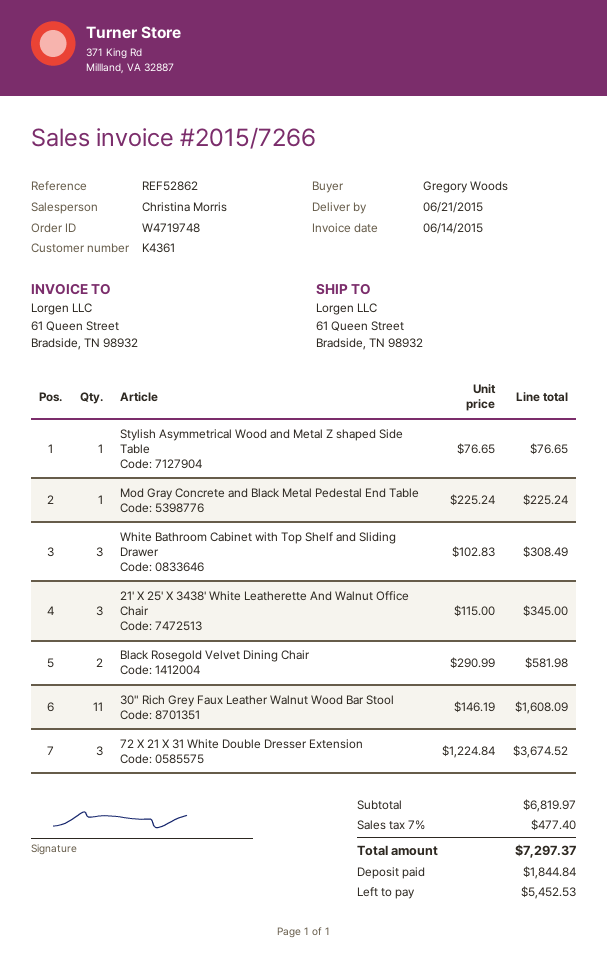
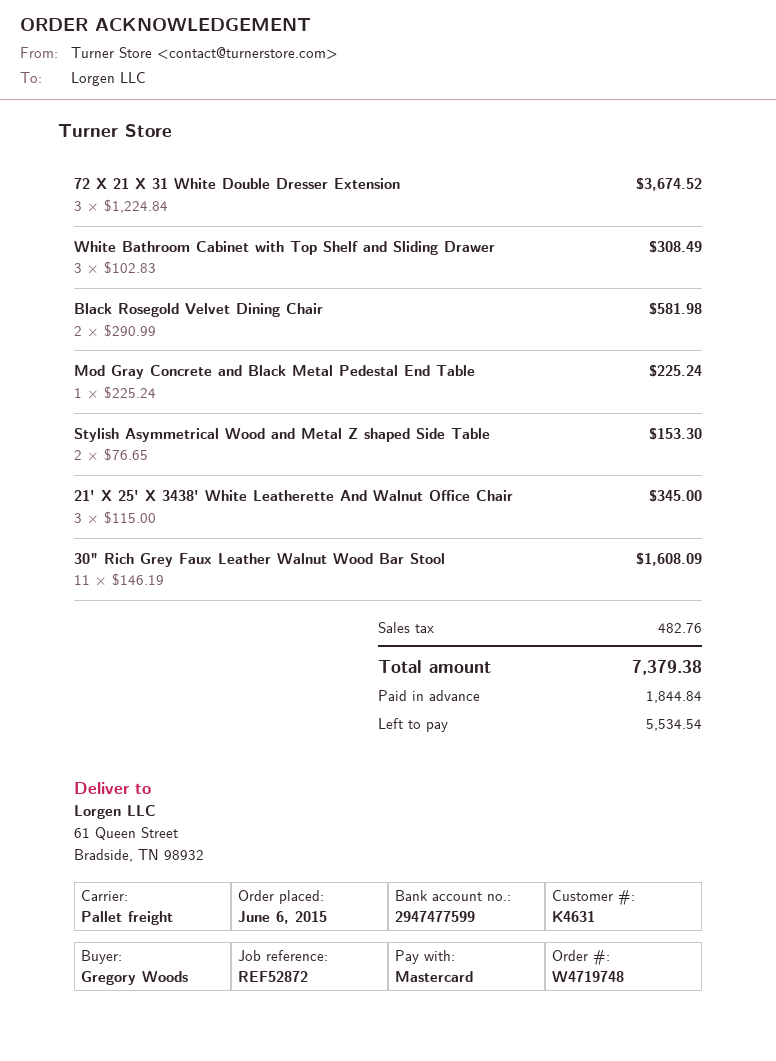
customer number: K4361 -> K4631
reference: REF52862 -> REF52872
Stylish Asymmetrical Wood and Metal Z shaped Side Table: 1 x 76.65 = 76.65 -> 2 x 76.65 = 153.30
tax: 477.40 -> 482.76
total: 7297.37 -> 7379.38
balance: 5452.53 -> 5534.54

